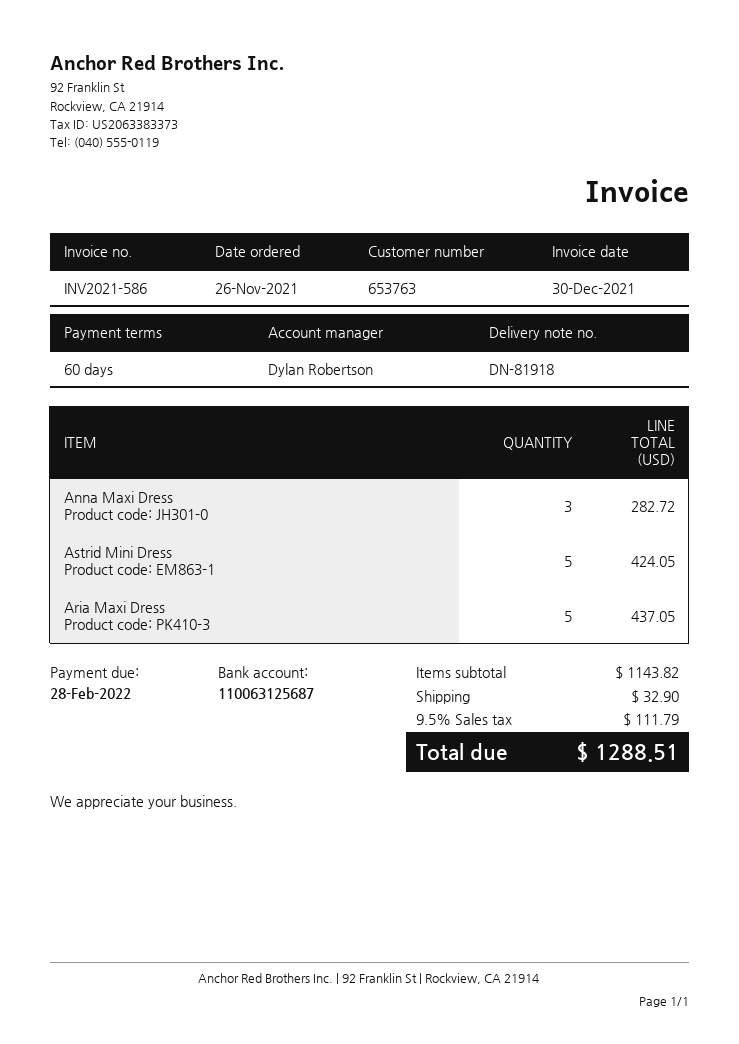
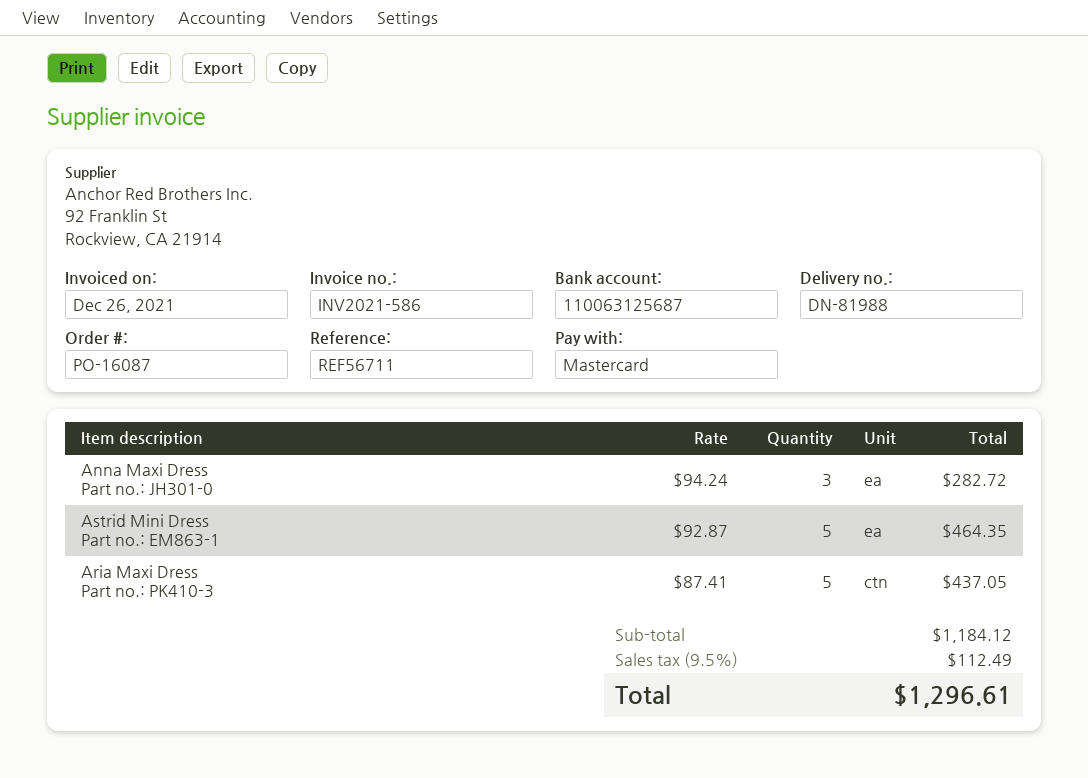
delivery note number: DN-81918 -> DN-81988
invoice date: 2021-12-30 -> 2021-12-26
Astrid Mini Dress: 5 for 424.05 -> 5 for 464.35
subtotal: 1143.82 -> 1184.12
shipping: 32.90 -> none
tax: 9.5% = 111.79 -> 9.5% = 112.49
total: 1288.51 -> 1296.61

